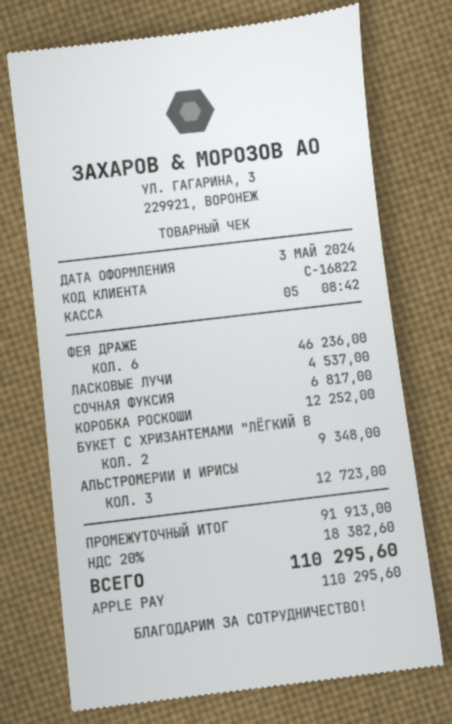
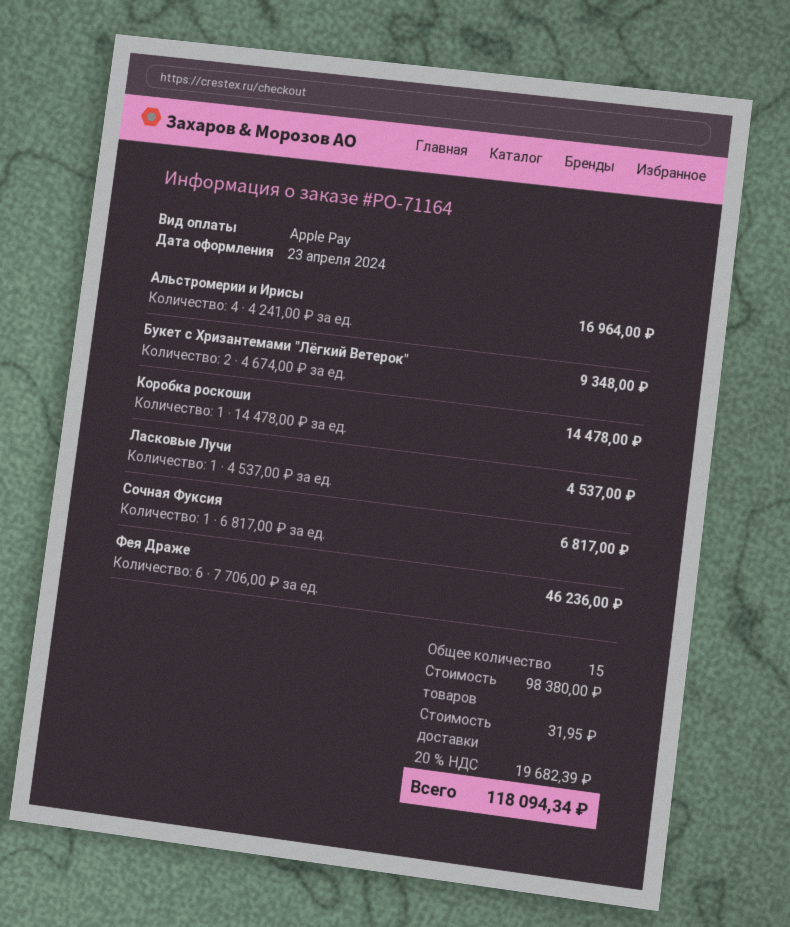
order date: 2024-05-03 -> 2024-04-23
КОРОБКА РОСКОШИ: 1 for 12252.00 -> 1 for 14478.00
АЛЬСТРОМЕРИИ И ИРИСЫ: 3 for 12723.00 -> 4 for 16964.00
subtotal: 91913.00 -> 98380.00
shipping: none -> 31.95
tax: 20% = 18382.60 -> 20% = 19682.39
total: 110295.60 -> 118094.34

